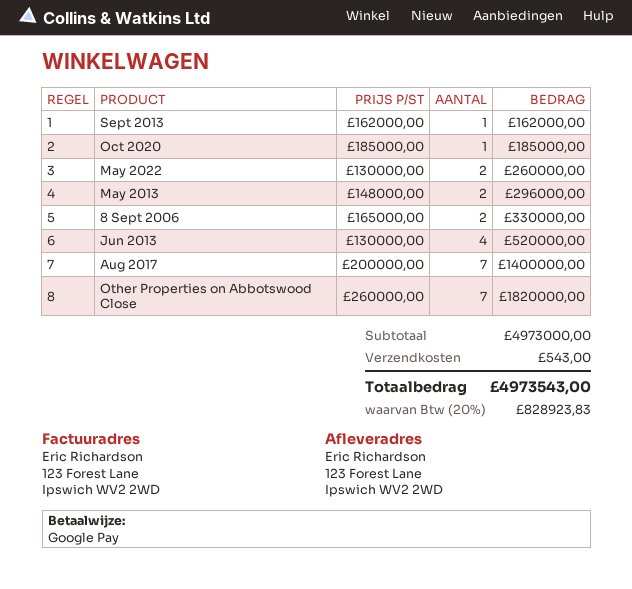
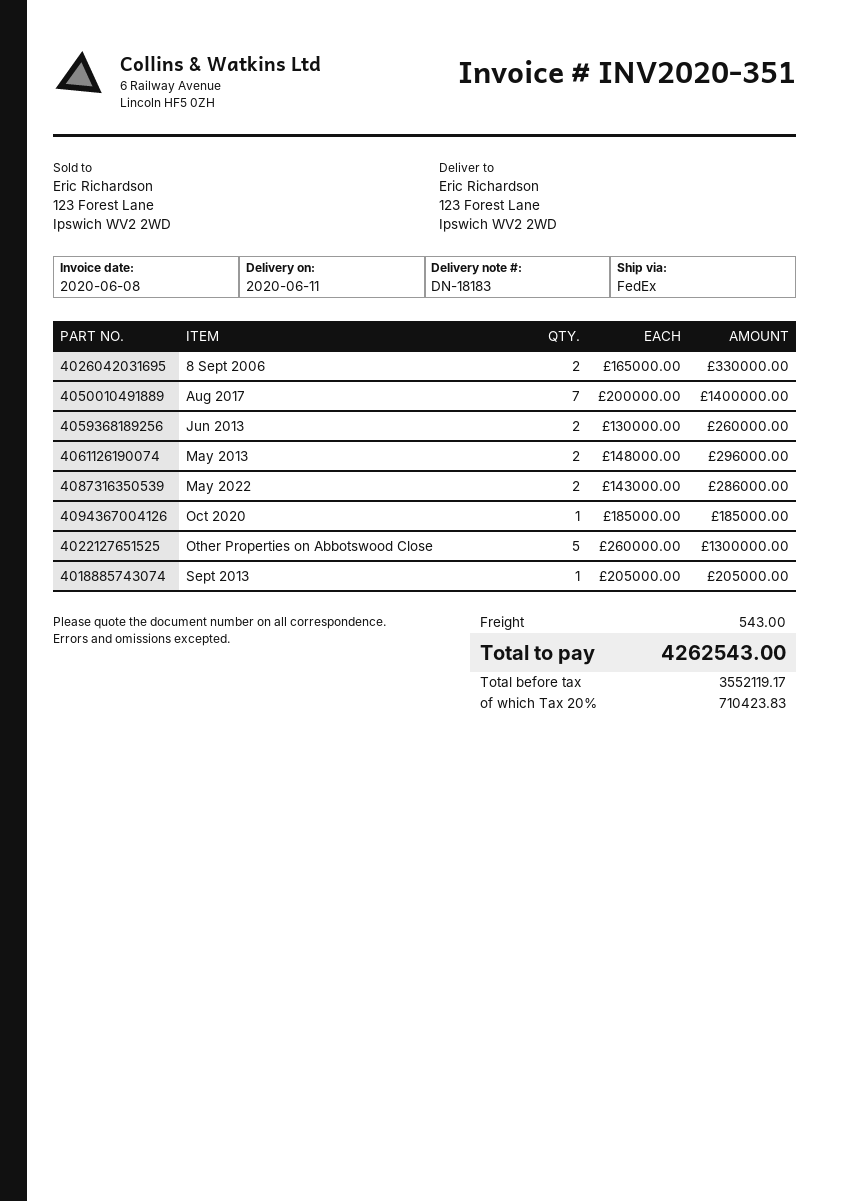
Sept 2013: 1 x 162000.00 = 162000.00 -> 1 x 205000.00 = 205000.00
May 2022: 2 x 130000.00 = 260000.00 -> 2 x 143000.00 = 286000.00
Jun 2013: 4 x 130000.00 = 520000.00 -> 2 x 130000.00 = 260000.00
Other Properties on Abbotswood Close: 7 x 260000.00 = 1820000.00 -> 5 x 260000.00 = 1300000.00
tax: 20% = 828923.83 -> 20% = 710423.83
total: 4973543.00 -> 4262543.00

